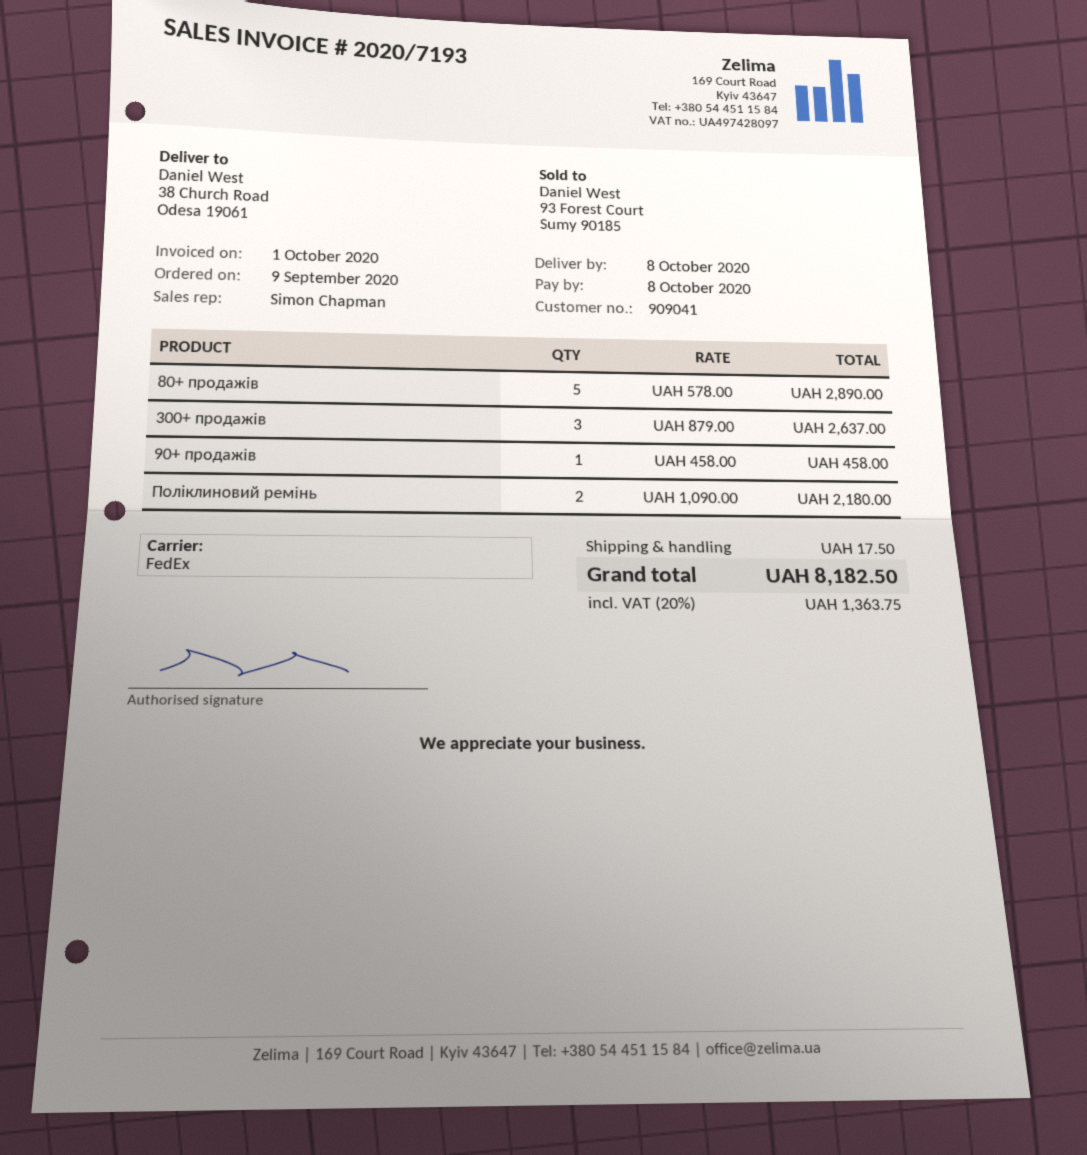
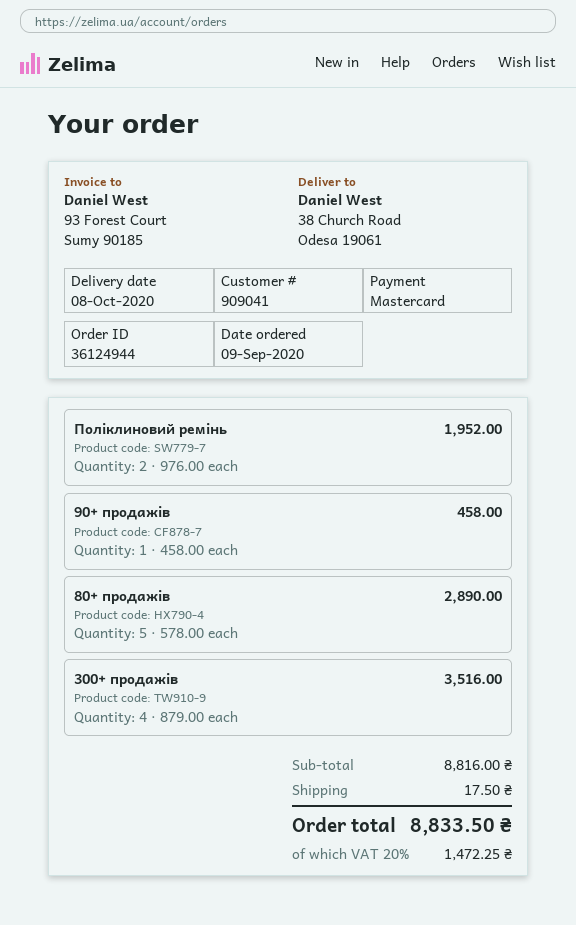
300+ продажів: 3 x 879.00 = 2637.00 -> 4 x 879.00 = 3516.00
Поліклиновий ремінь: 2 x 1090.00 = 2180.00 -> 2 x 976.00 = 1952.00
tax: 20% = 1363.75 -> 20% = 1472.25
total: 8182.50 -> 8833.50

